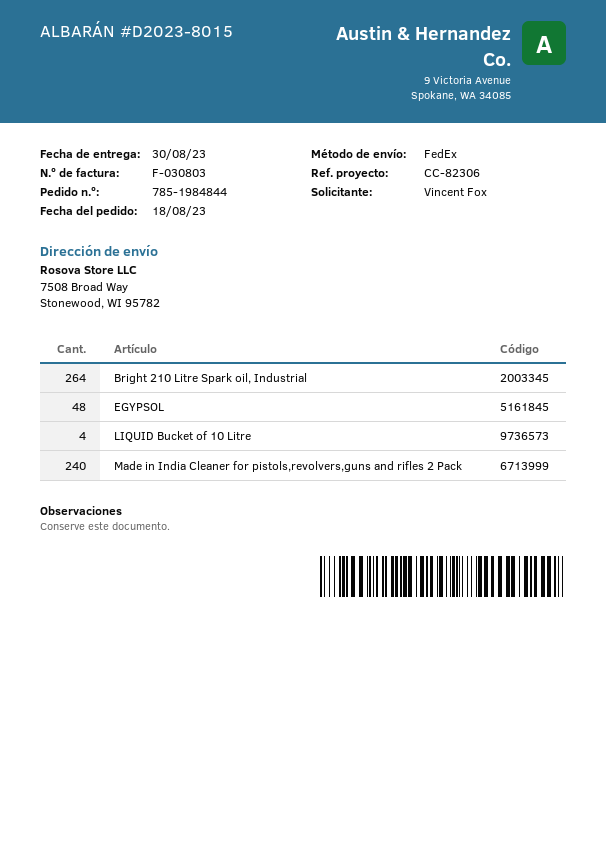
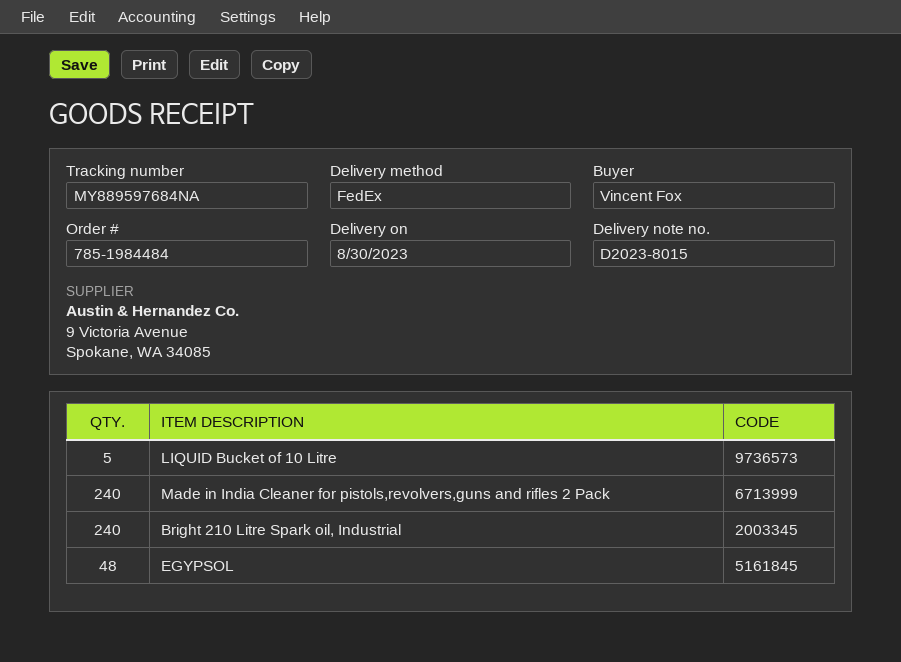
order number: 785-1984844 -> 785-1984484
Bright 210 Litre Spark oil, Industrial: 264 -> 240
LIQUID Bucket of 10 Litre: 4 -> 5

